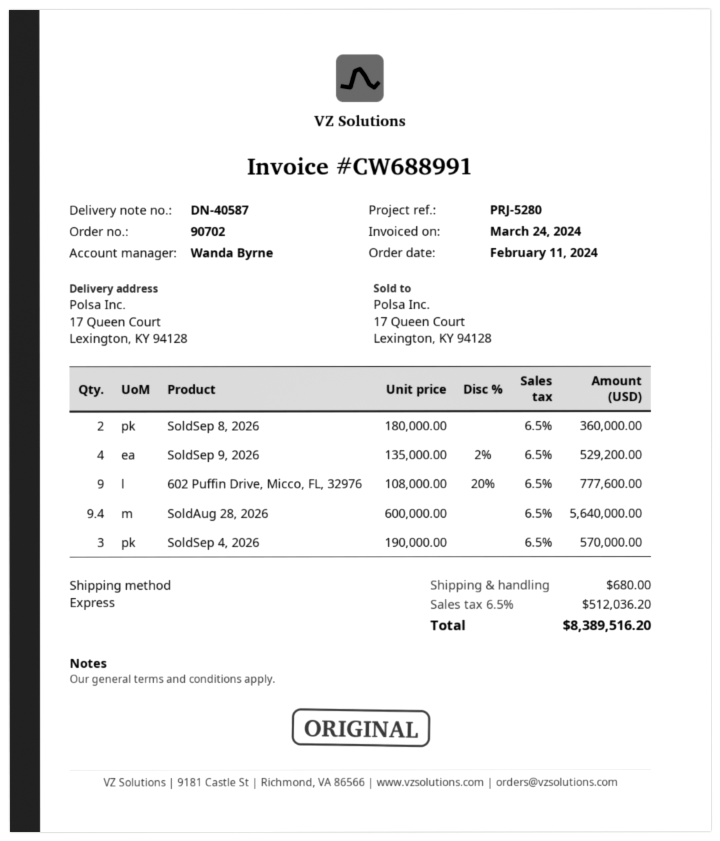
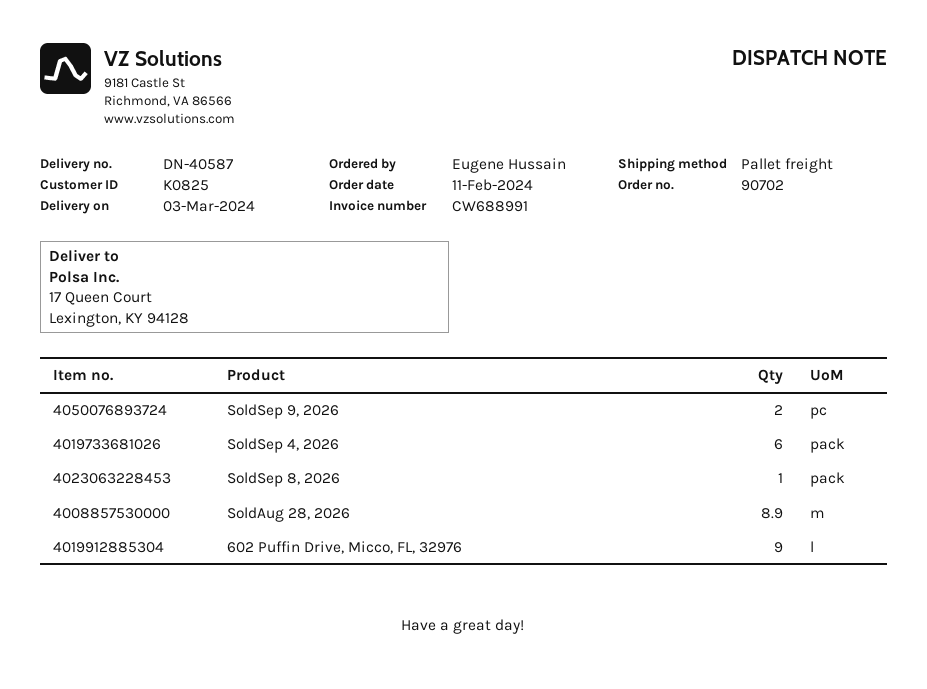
shipping method: express -> pallet freight
SoldSep 8, 2026: 2 -> 1
SoldSep 9, 2026: 4 -> 2
SoldAug 28, 2026: 9.4 -> 8.9
SoldSep 4, 2026: 3 -> 6

